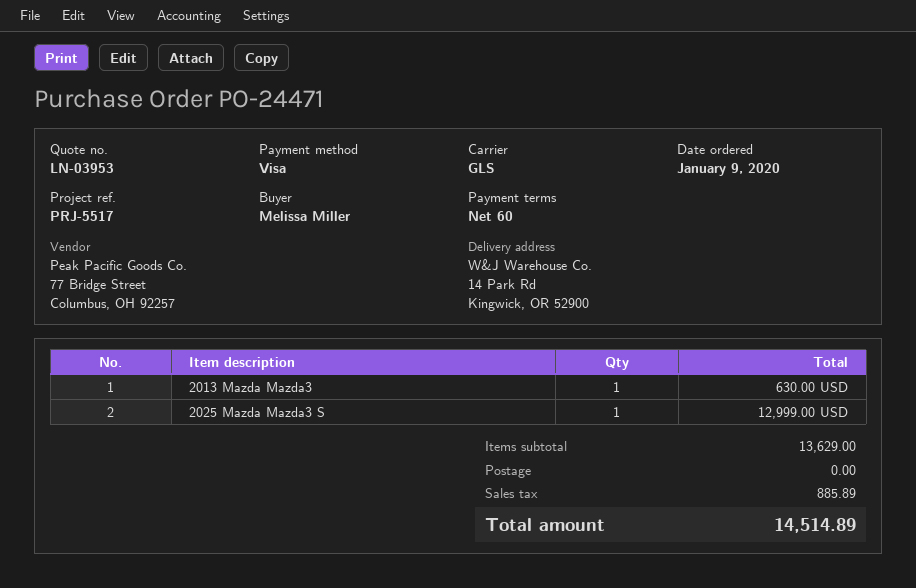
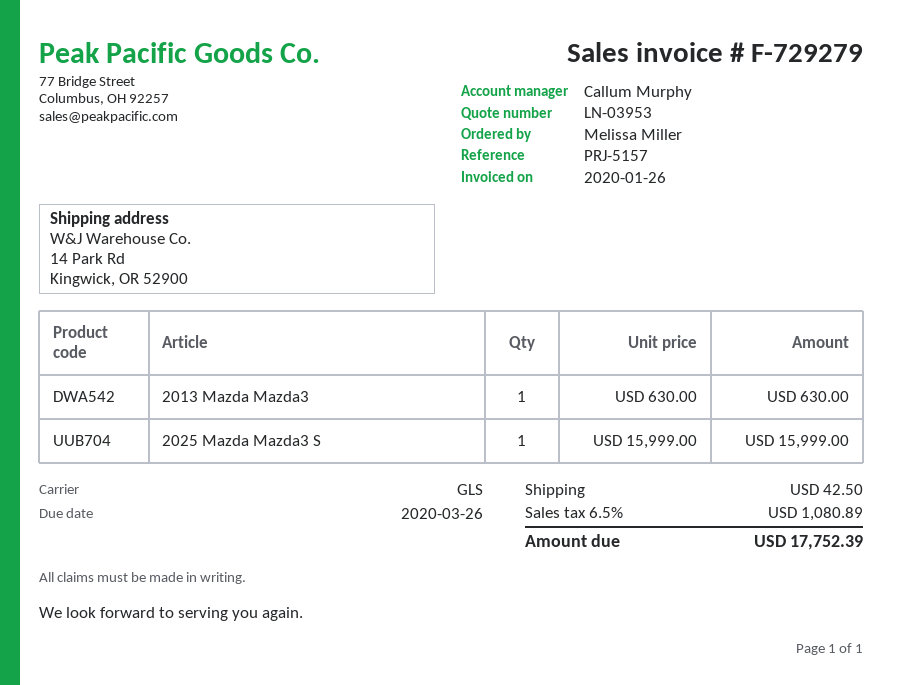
reference: PRJ-5517 -> PRJ-5157
2025 Mazda Mazda3 S: 1 for 12999.00 -> 1 for 15999.00
shipping: 0.00 -> 42.50
tax: 885.89 -> 1080.89
total: 14514.89 -> 17752.39

